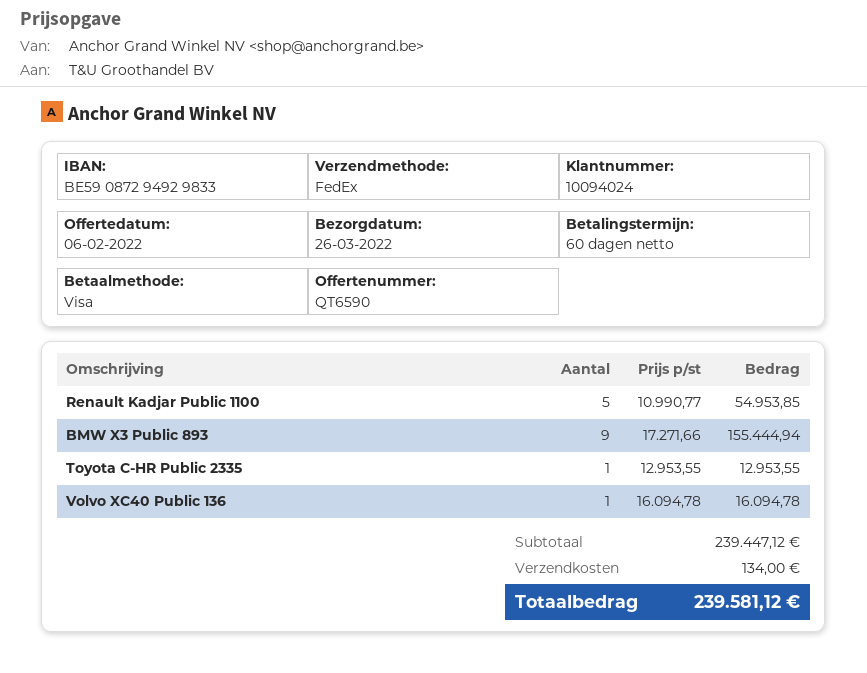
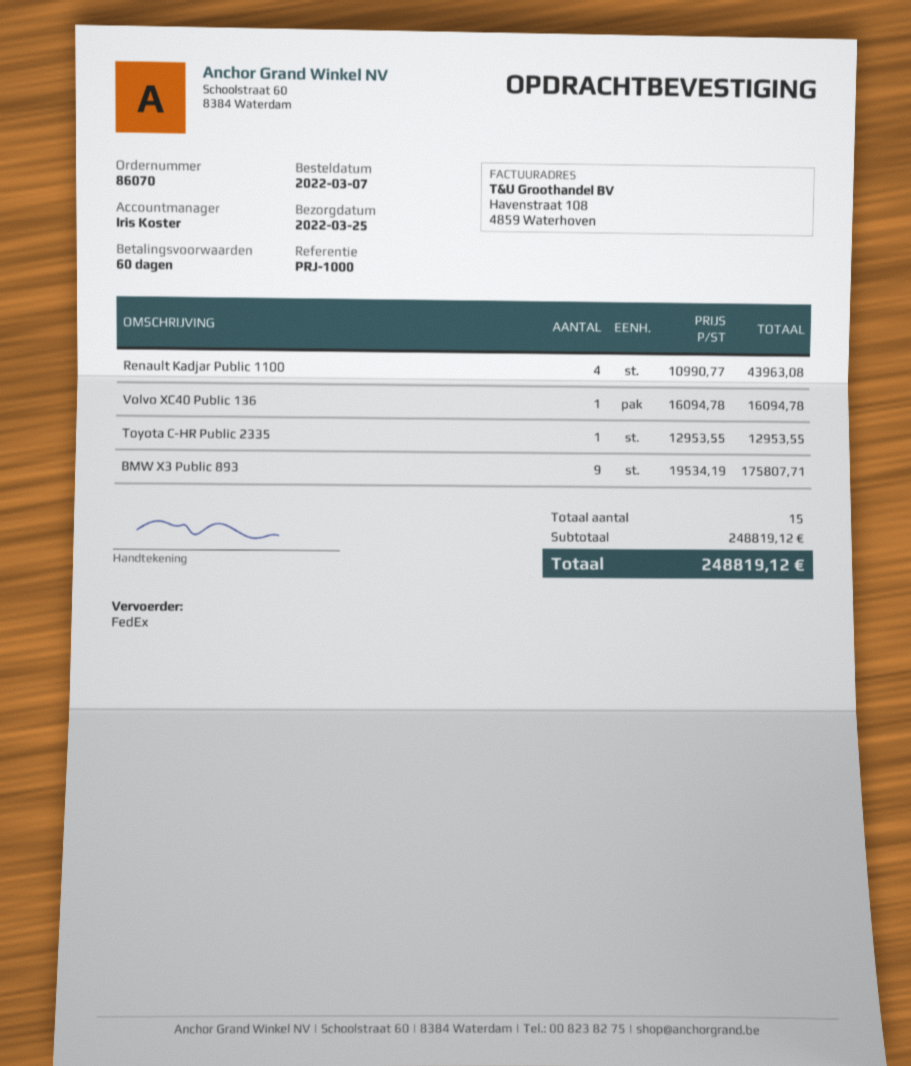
delivery date: 2022-03-26 -> 2022-03-25
Renault Kadjar Public 1100: 5 x 10990.77 = 54953.85 -> 4 x 10990.77 = 43963.08
BMW X3 Public 893: 9 x 17271.66 = 155444.94 -> 9 x 19534.19 = 175807.71
subtotal: 239447.12 -> 248819.12
shipping: 134.00 -> none
total: 239581.12 -> 248819.12

